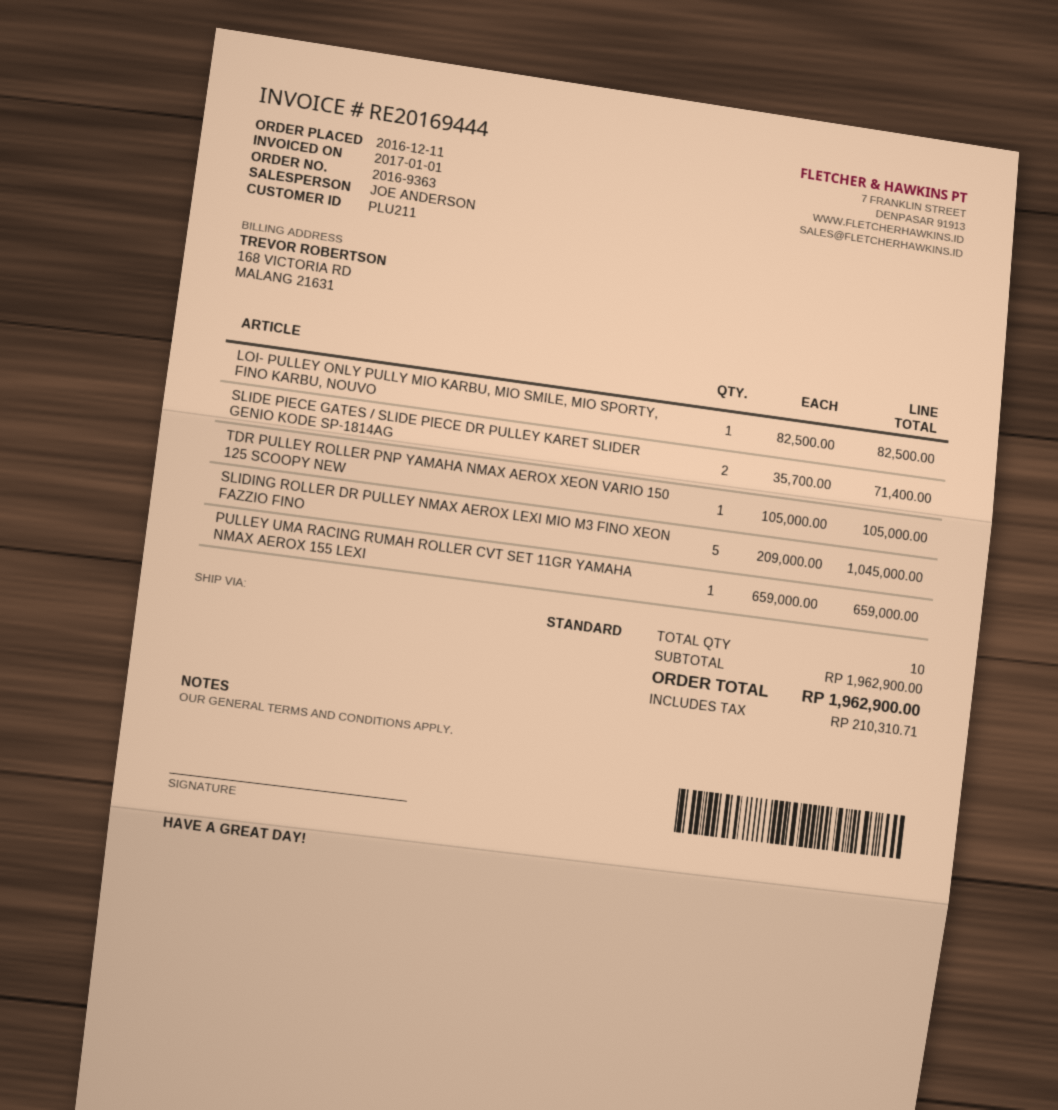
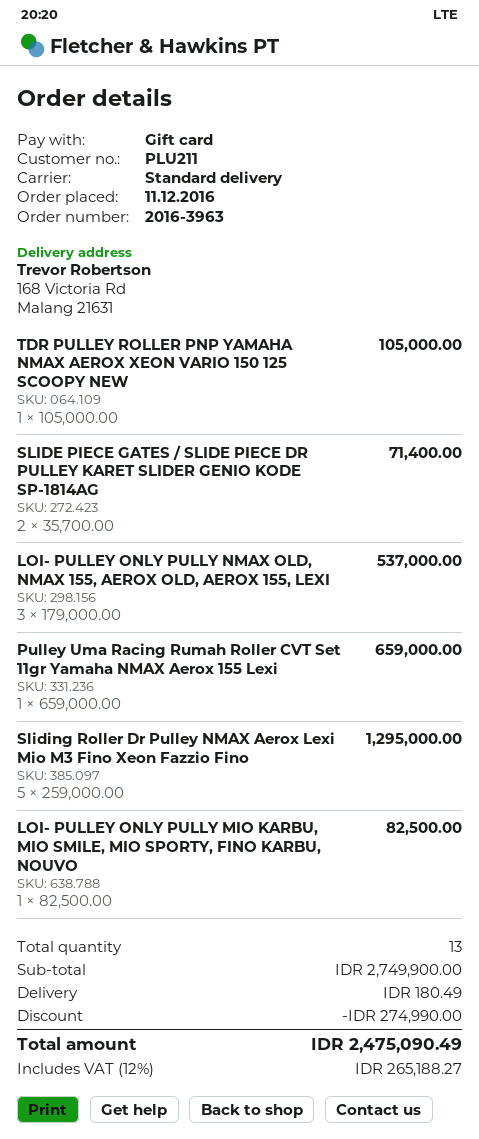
order number: 2016-9363 -> 2016-3963
SLIDING ROLLER DR PULLEY NMAX AEROX LEXI MIO M3 FINO XEON FAZZIO FINO: 5 x 209000.00 = 1045000.00 -> 5 x 259000.00 = 1295000.00
LOI- PULLEY ONLY PULLY NMAX OLD, NMAX 155, AEROX OLD, AEROX 155, LEXI: none -> 3 x 179000.00 = 537000.00
total quantity: 10 -> 13
subtotal: 1962900.00 -> 2749900.00
discount: none -> 274990.00
shipping: none -> 180.49
tax: 210310.71 -> 265188.27
total: 1962900.00 -> 2475090.49

